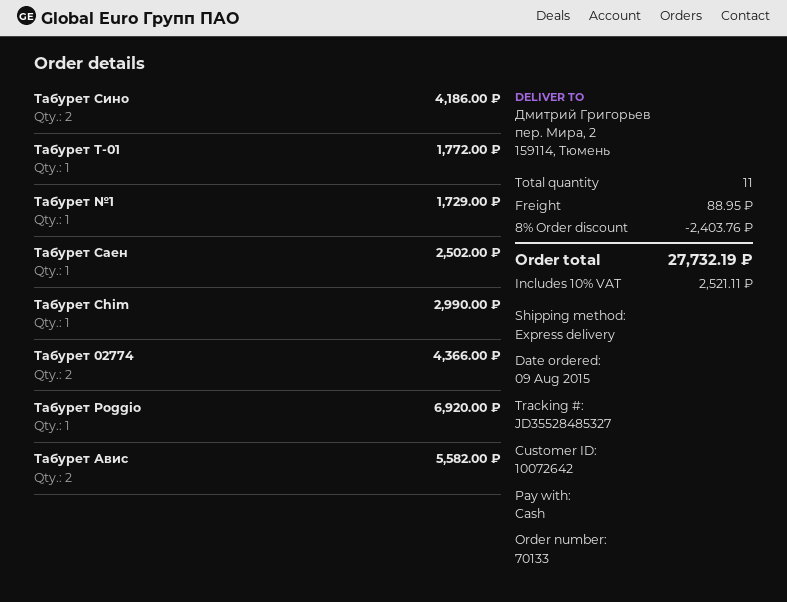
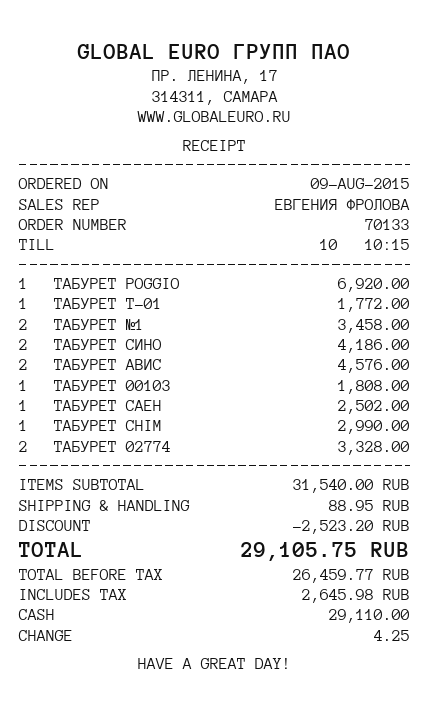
Табурет №1: 1 for 1729.00 -> 2 for 3458.00
Табурет 02774: 2 for 4366.00 -> 2 for 3328.00
Табурет Авис: 2 for 5582.00 -> 2 for 4576.00
ТАБУРЕТ 00103: none -> 1 for 1808.00
discount: 2403.76 -> 2523.20
tax: 2521.11 -> 2645.98
total: 27732.19 -> 29105.75

